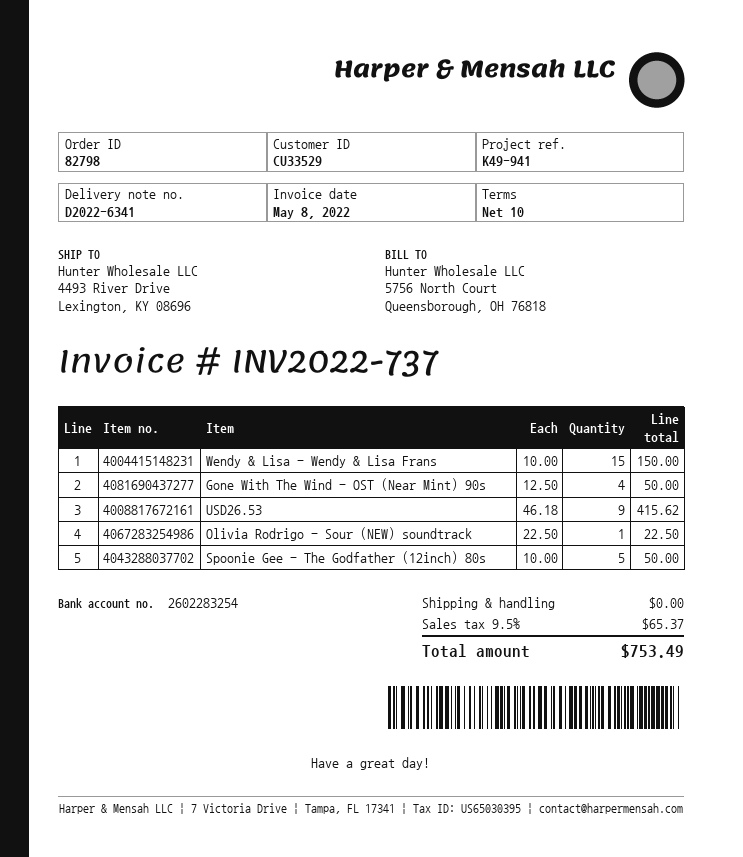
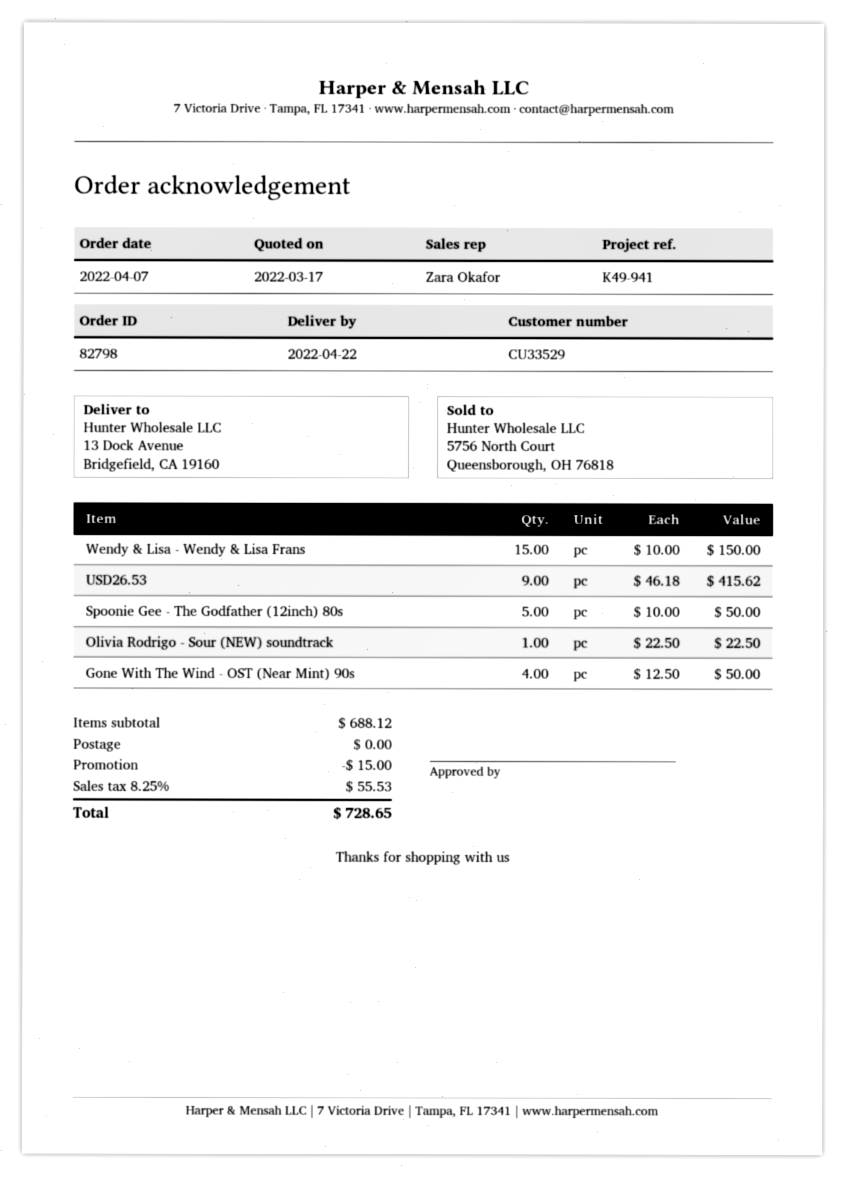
ship to: 4493 River Drive, Lexington, KY 08696 -> 13 Dock Avenue, Bridgefield, CA 19160
discount: none -> 15.00
tax: 9.5% = 65.37 -> 8.25% = 55.53
total: 753.49 -> 728.65

